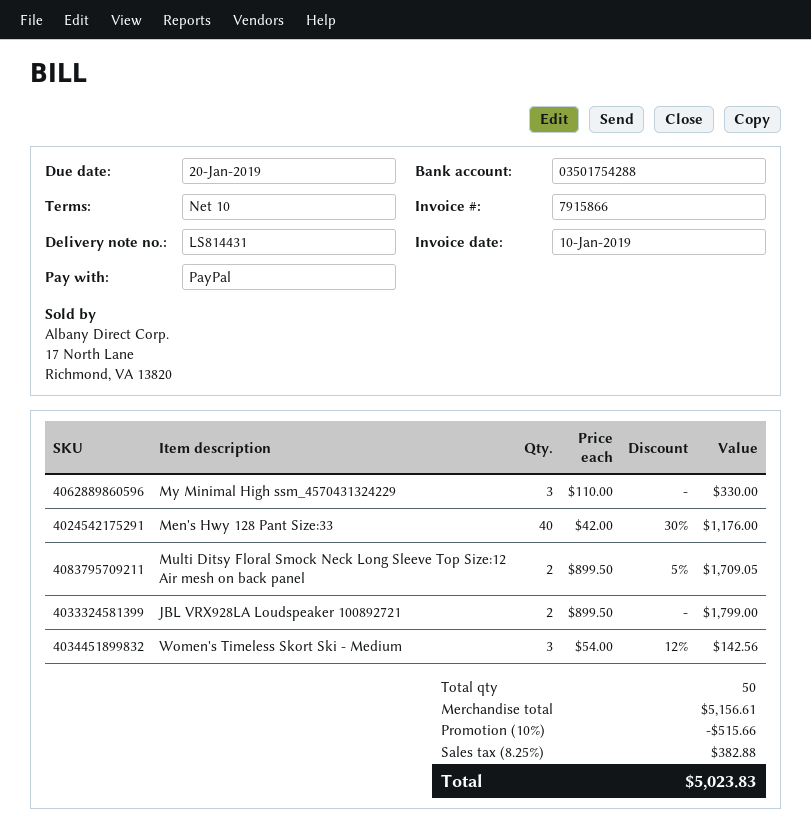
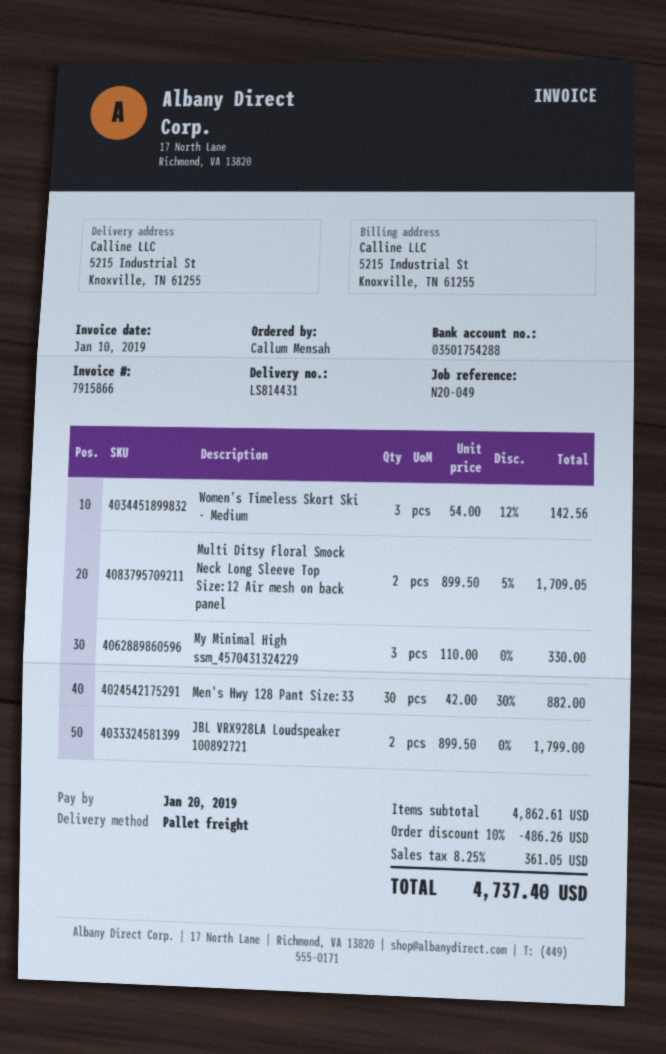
Men's Hwy 128 Pant Size:33: 40 x 42.00 - 30% = 1176.00 -> 30 x 42.00 - 30% = 882.00
subtotal: 5156.61 -> 4862.61
discount: 10% = 515.66 -> 10% = 486.26
tax: 8.25% = 382.88 -> 8.25% = 361.05
total: 5023.83 -> 4737.40

